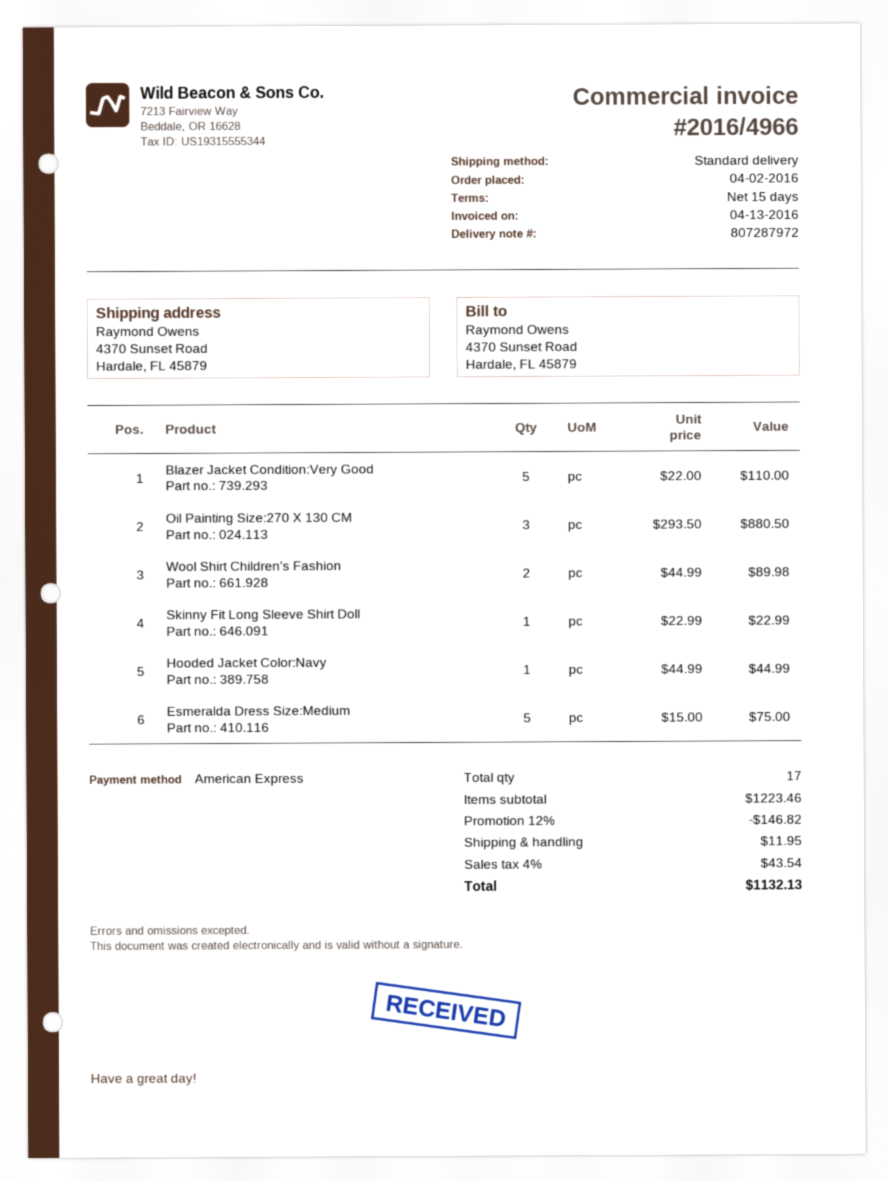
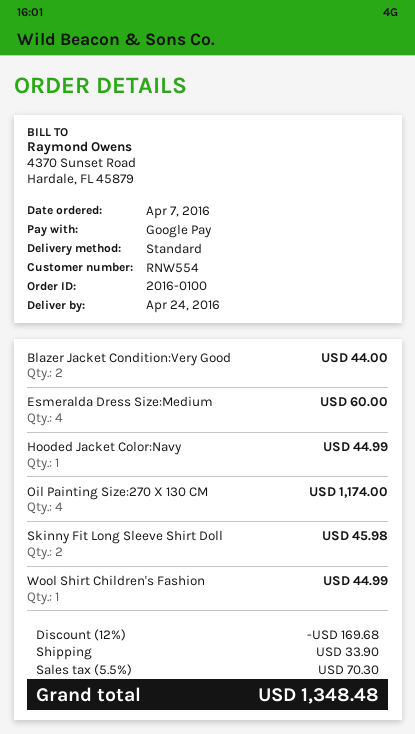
order date: 2016-04-02 -> 2016-04-07
payment method: American Express -> Google Pay
Blazer Jacket Condition:Very Good: 5 for 110.00 -> 2 for 44.00
Oil Painting Size:270 X 130 CM: 3 for 880.50 -> 4 for 1174.00
Wool Shirt Children's Fashion: 2 for 89.98 -> 1 for 44.99
Skinny Fit Long Sleeve Shirt Doll: 1 for 22.99 -> 2 for 45.98
Esmeralda Dress Size:Medium: 5 for 75.00 -> 4 for 60.00
discount: 12% = 146.82 -> 12% = 169.68
shipping: 11.95 -> 33.90
tax: 4% = 43.54 -> 5.5% = 70.30
total: 1132.13 -> 1348.48

